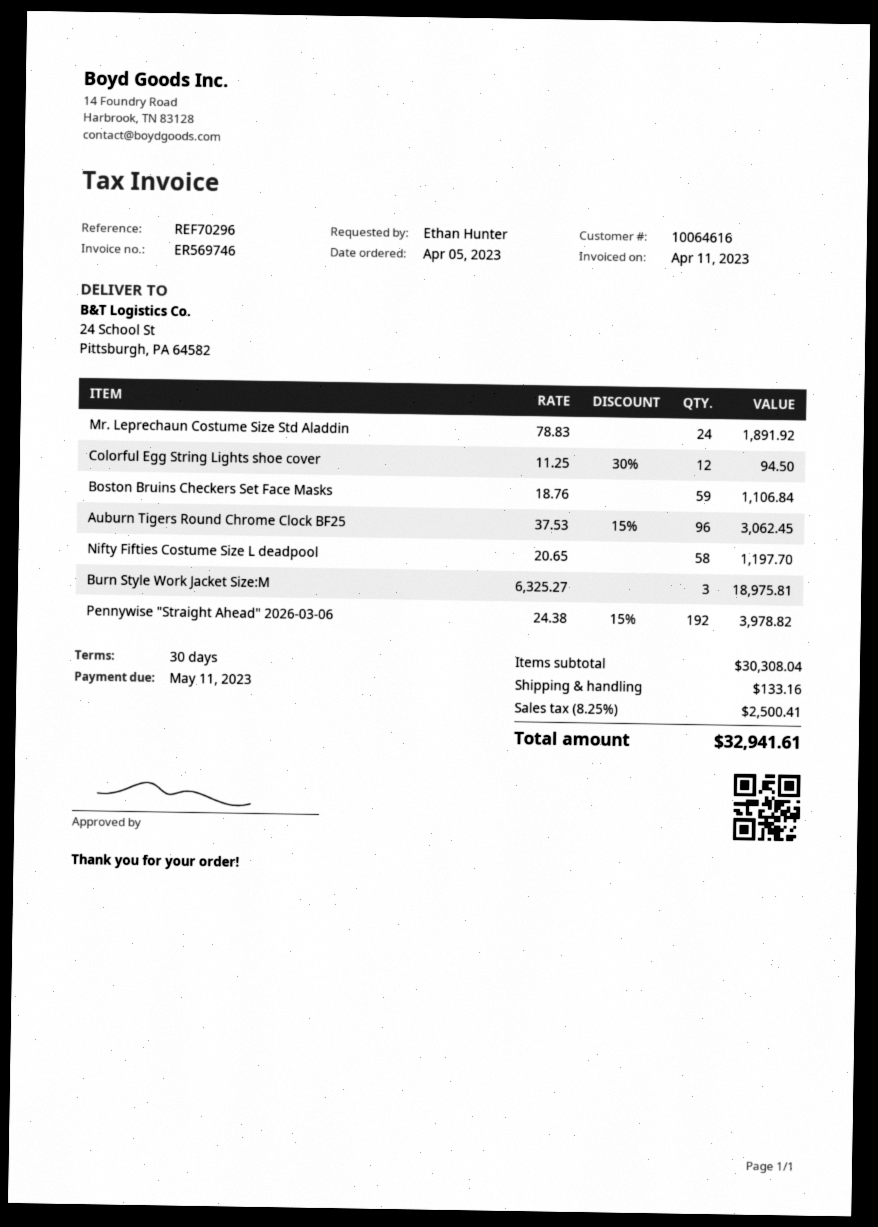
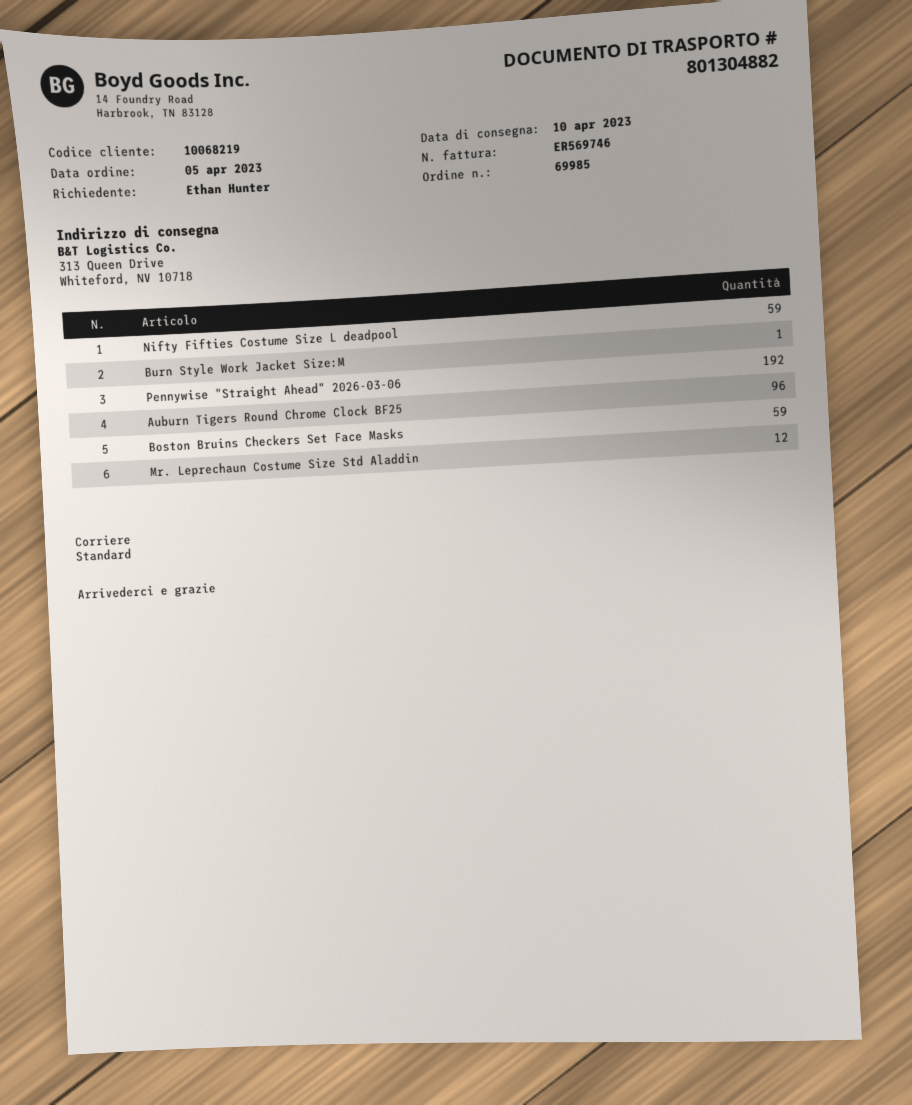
customer number: 10064616 -> 10068219
ship to: 24 School St, Pittsburgh, PA 64582 -> 313 Queen Drive, Whiteford, NV 10718
Mr. Leprechaun Costume Size Std Aladdin: 24 -> 12
Colorful Egg String Lights shoe cover: 12 -> none
Nifty Fifties Costume Size L deadpool: 58 -> 59
Burn Style Work Jacket Size:M: 3 -> 1

